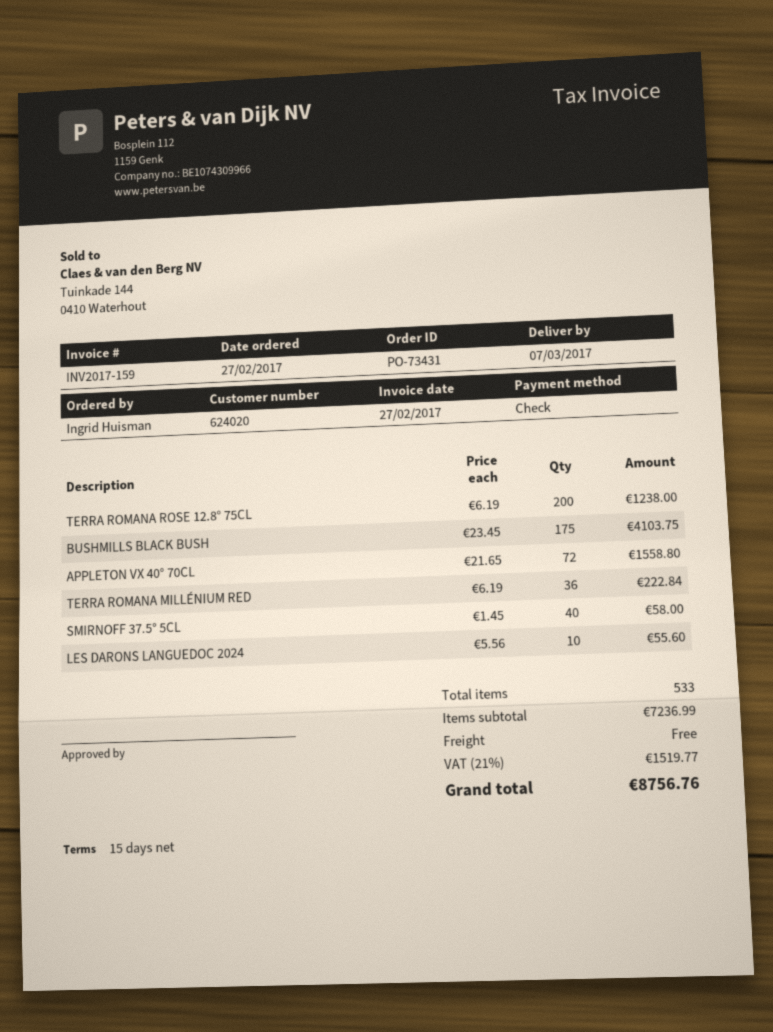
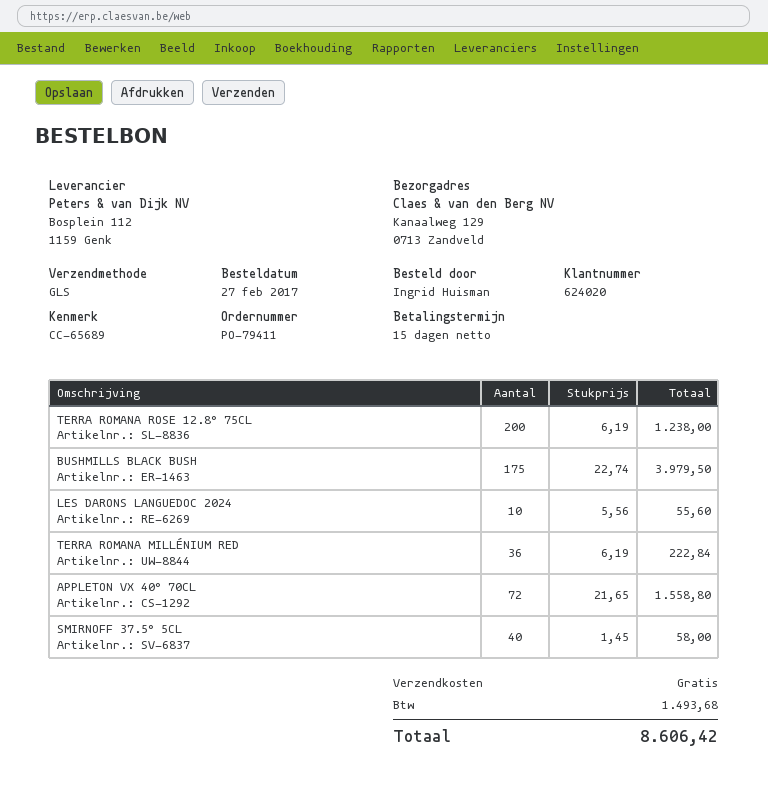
order number: PO-73431 -> PO-79411
BUSHMILLS BLACK BUSH: 175 x 23.45 = 4103.75 -> 175 x 22.74 = 3979.50
tax: 1519.77 -> 1493.68
total: 8756.76 -> 8606.42

